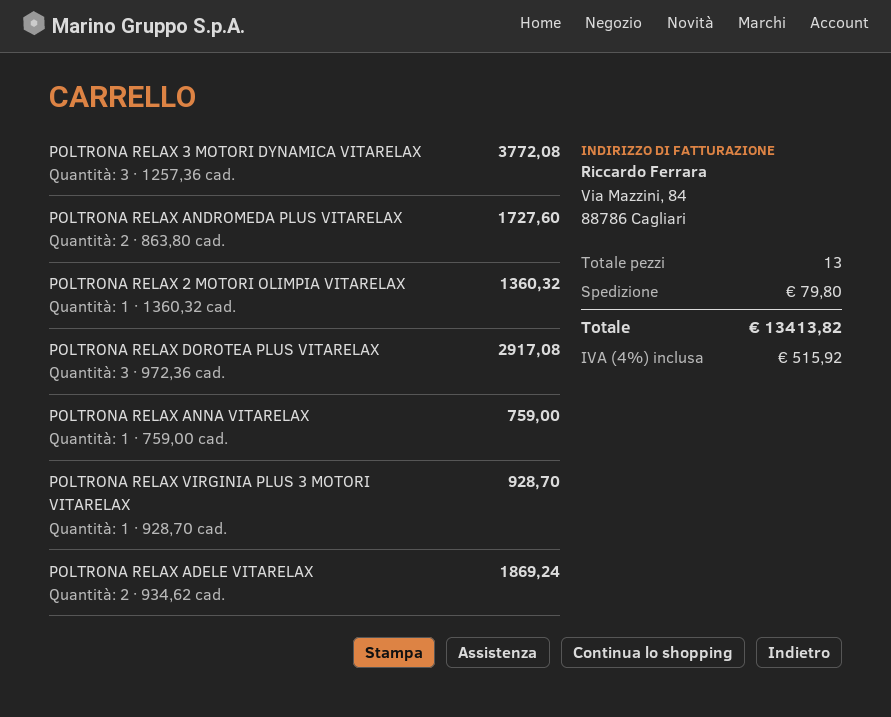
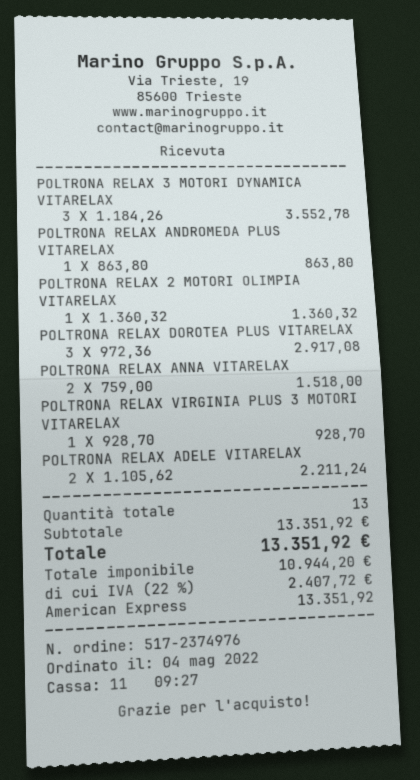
POLTRONA RELAX 3 MOTORI DYNAMICA VITARELAX: 3 x 1257.36 = 3772.08 -> 3 x 1184.26 = 3552.78
POLTRONA RELAX ANDROMEDA PLUS VITARELAX: 2 x 863.80 = 1727.60 -> 1 x 863.80 = 863.80
POLTRONA RELAX ANNA VITARELAX: 1 x 759.00 = 759.00 -> 2 x 759.00 = 1518.00
POLTRONA RELAX ADELE VITARELAX: 2 x 934.62 = 1869.24 -> 2 x 1105.62 = 2211.24
shipping: 79.80 -> none
tax: 4% = 515.92 -> 22% = 2407.72
total: 13413.82 -> 13351.92

